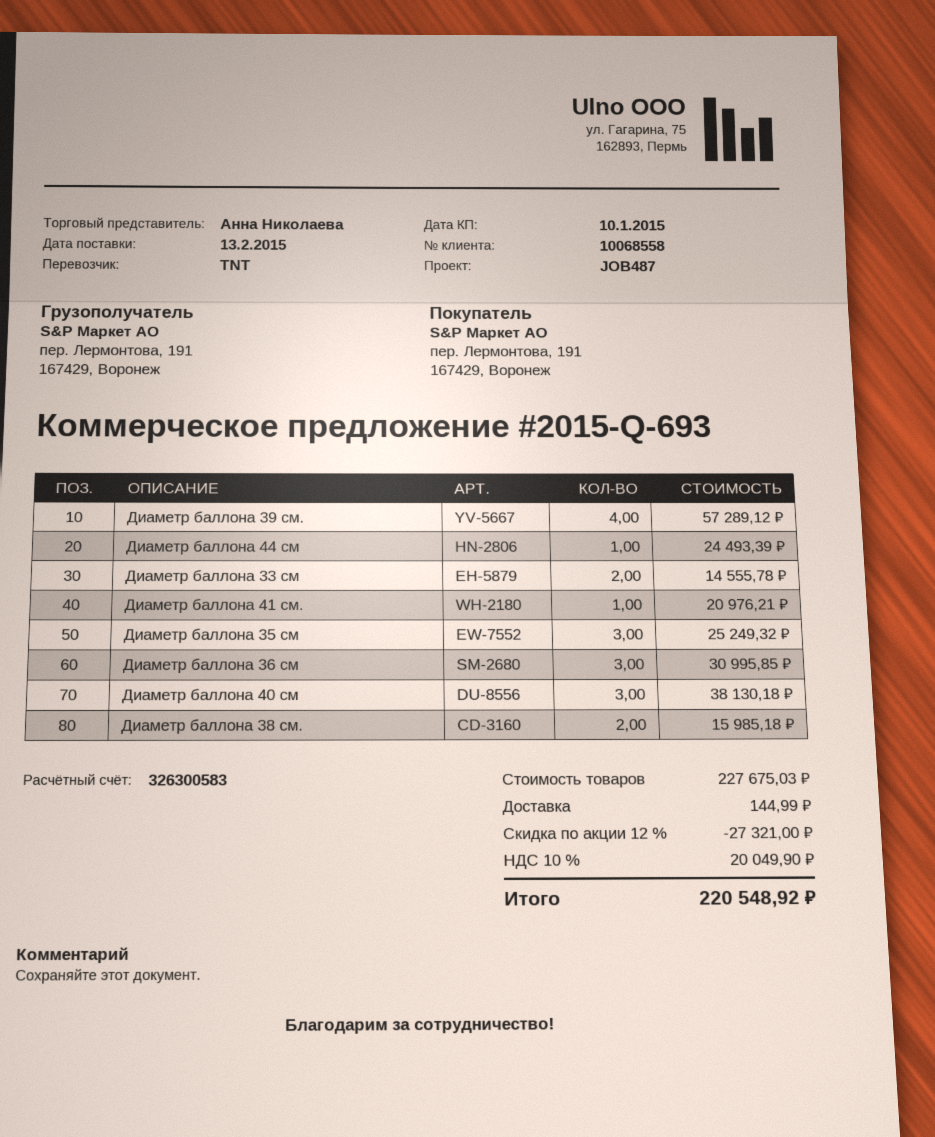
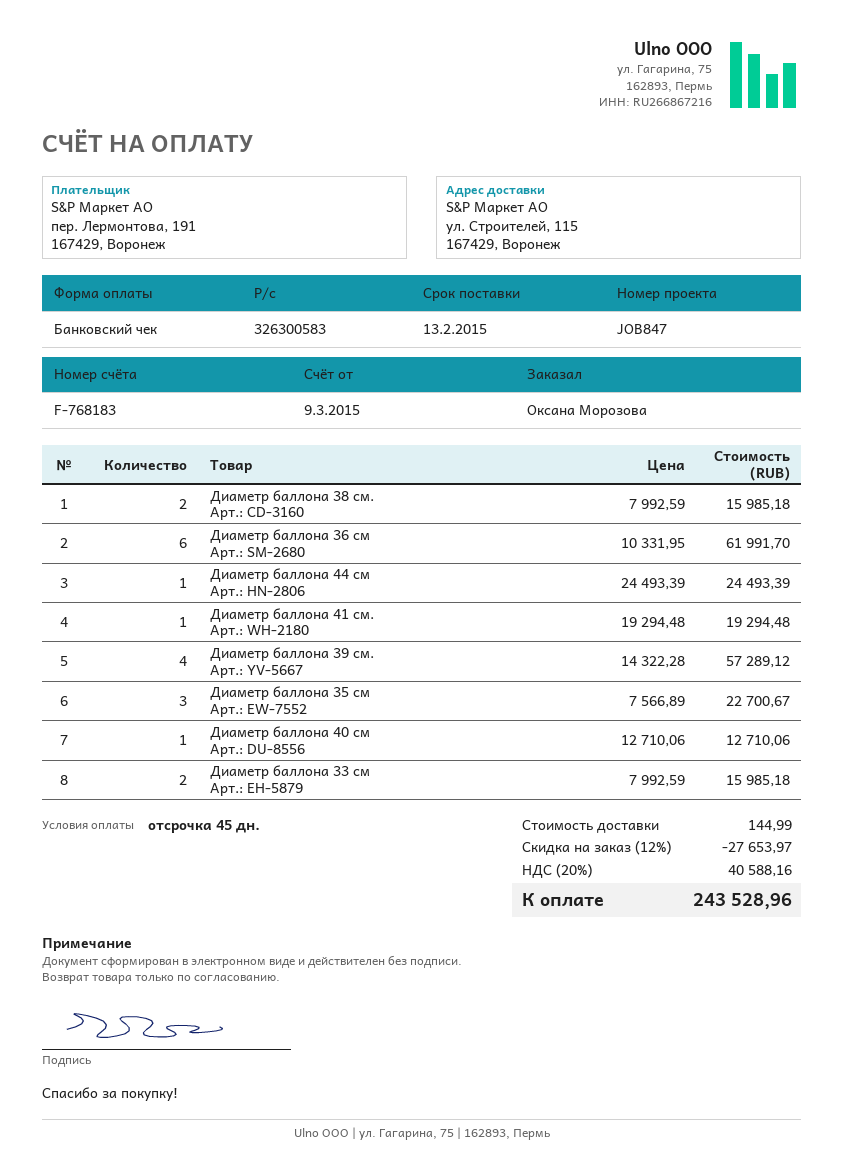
reference: JOB487 -> JOB847
ship to: пер. Лермонтова, 191, 167429, Воронеж -> ул. Строителей, 115, 167429, Воронеж
Диаметр баллона 33 см: 2 for 14555.78 -> 2 for 15985.18
Диаметр баллона 41 см.: 1 for 20976.21 -> 1 for 19294.48
Диаметр баллона 35 см: 3 for 25249.32 -> 3 for 22700.67
Диаметр баллона 36 см: 3 for 30995.85 -> 6 for 61991.70
Диаметр баллона 40 см: 3 for 38130.18 -> 1 for 12710.06
discount: 12% = 27321.00 -> 12% = 27653.97
tax: 10% = 20049.90 -> 20% = 40588.16
total: 220548.92 -> 243528.96

